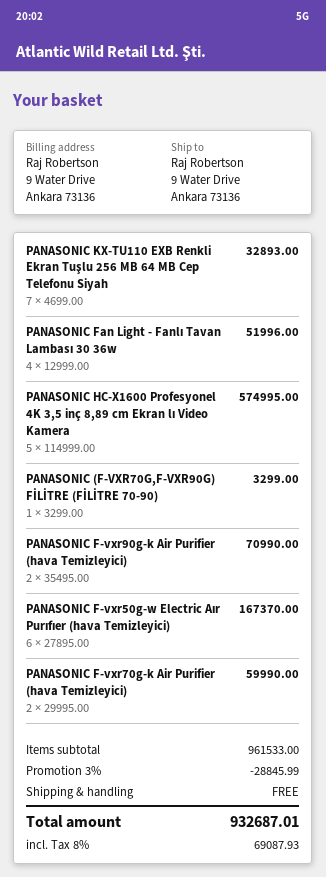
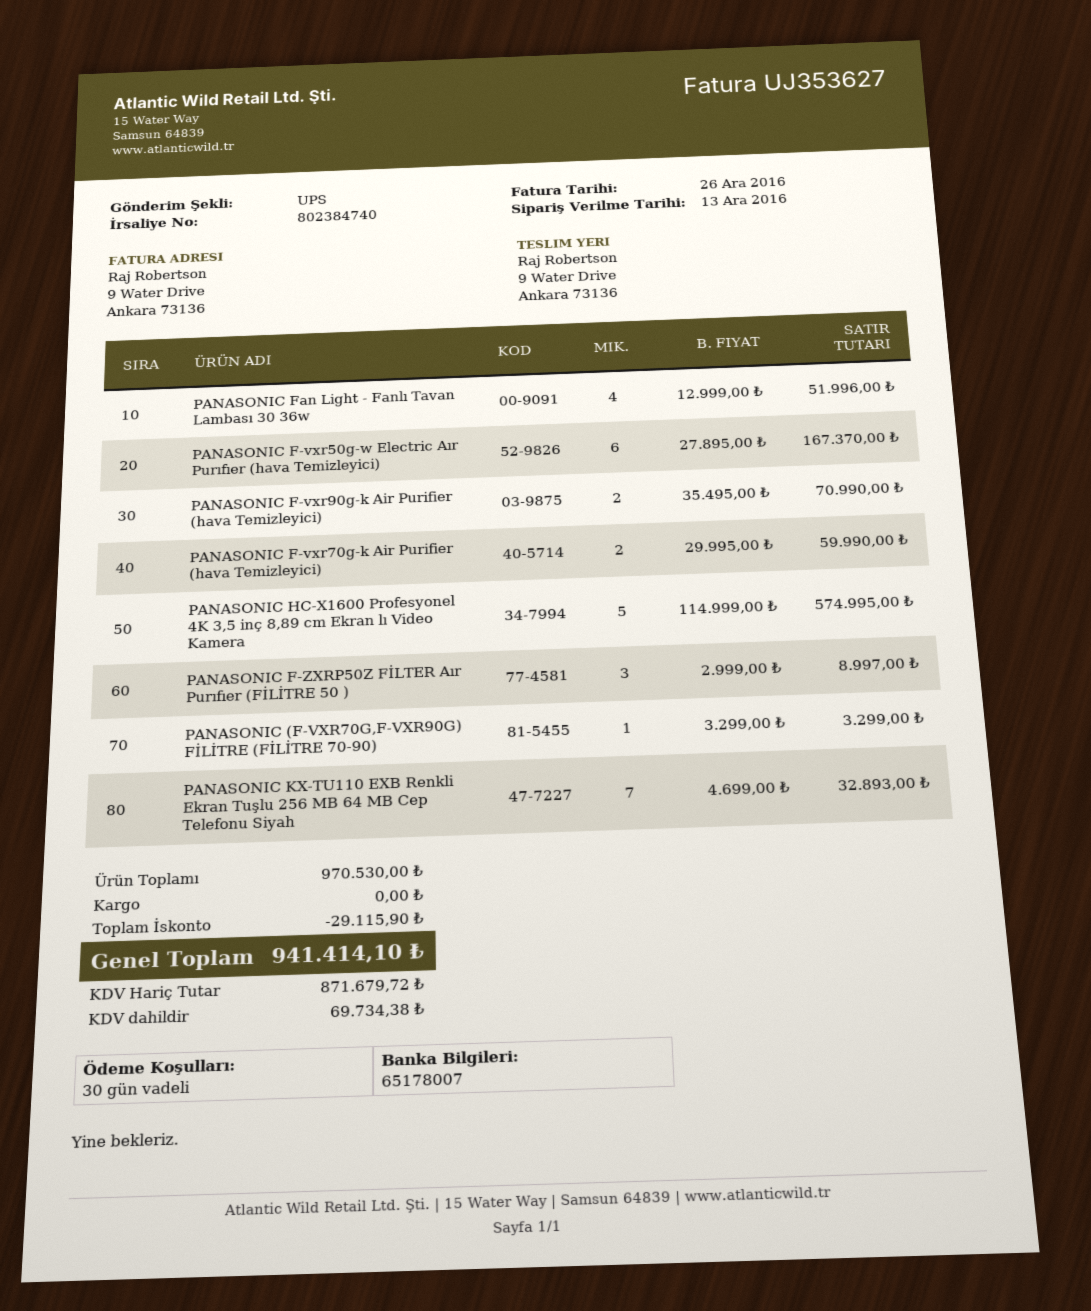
PANASONIC F-ZXRP50Z FİLTER Aır Purıfıer (FİLİTRE 50 ): none -> 3 x 2999.00 = 8997.00
subtotal: 961533.00 -> 970530.00
discount: 28845.99 -> 29115.90
tax: 69087.93 -> 69734.38
total: 932687.01 -> 941414.10

